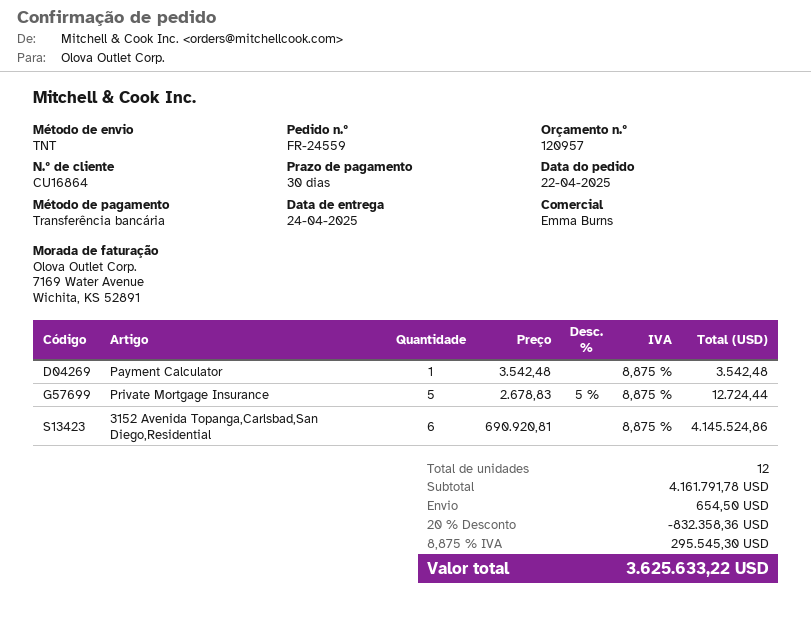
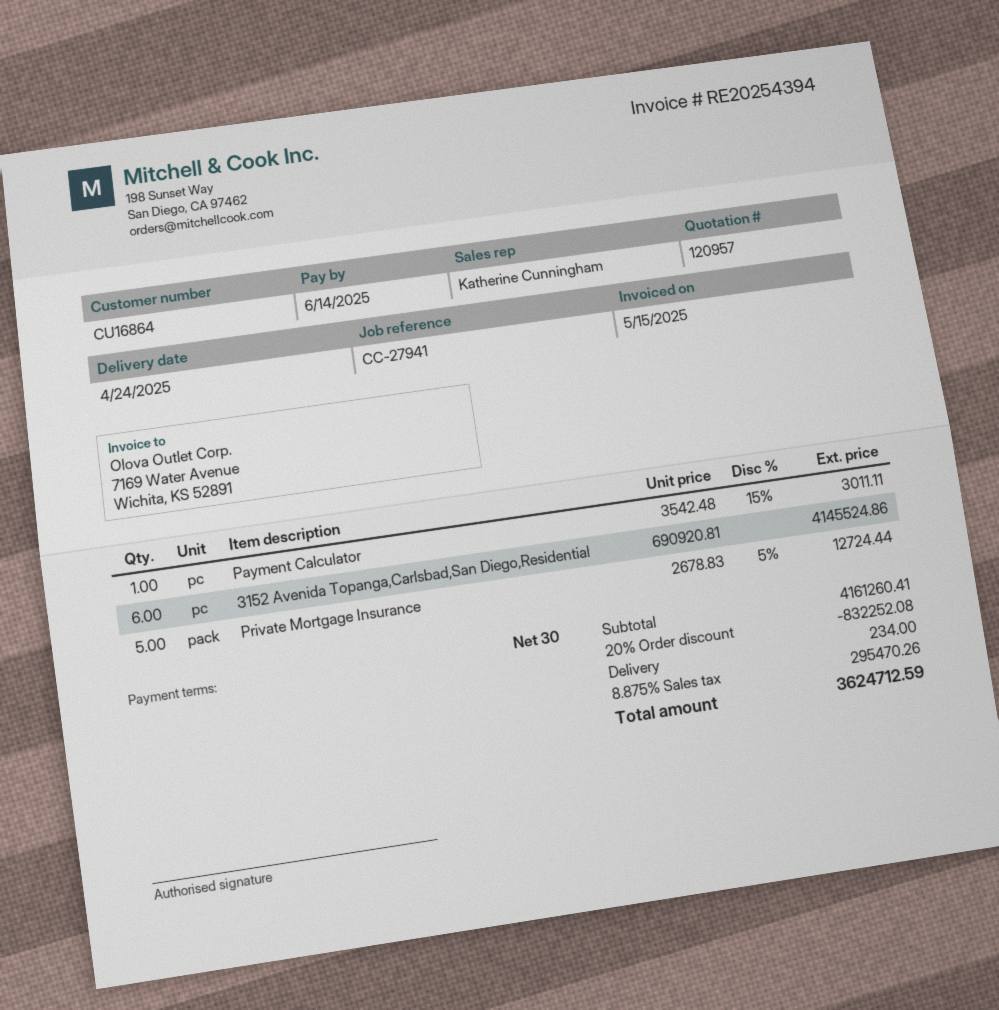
sales rep: Emma Burns -> Katherine Cunningham
Payment Calculator: 1 x 3542.48 = 3542.48 -> 1 x 3542.48 - 15% = 3011.11
subtotal: 4161791.78 -> 4161260.41
discount: 20% = 832358.36 -> 20% = 832252.08
shipping: 654.50 -> 234.00
tax: 8.875% = 295545.30 -> 8.875% = 295470.26
total: 3625633.22 -> 3624712.59

